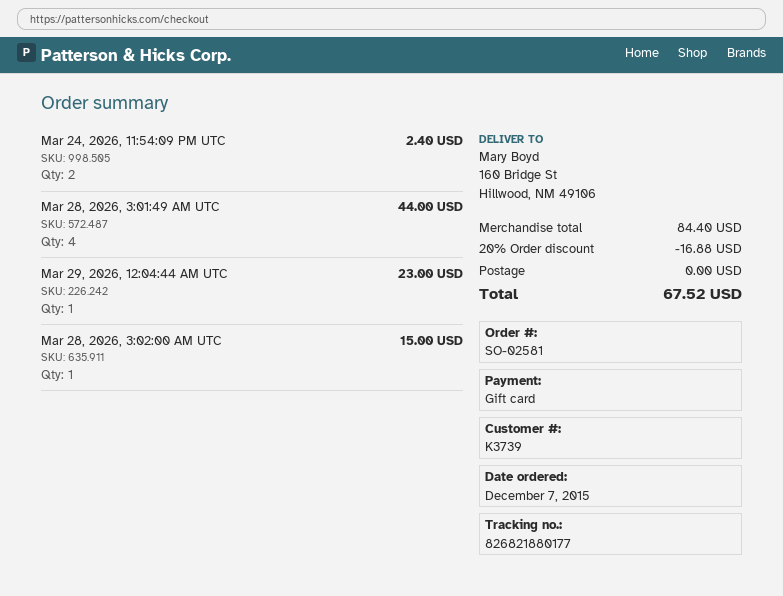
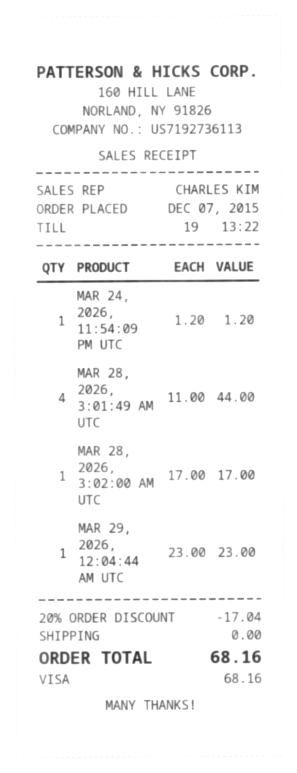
payment method: gift card -> Visa
Mar 24, 2026, 11:54:09 PM UTC: 2 for 2.40 -> 1 for 1.20
Mar 28, 2026, 3:02:00 AM UTC: 1 for 15.00 -> 1 for 17.00
discount: 20% = 16.88 -> 20% = 17.04
total: 67.52 -> 68.16

